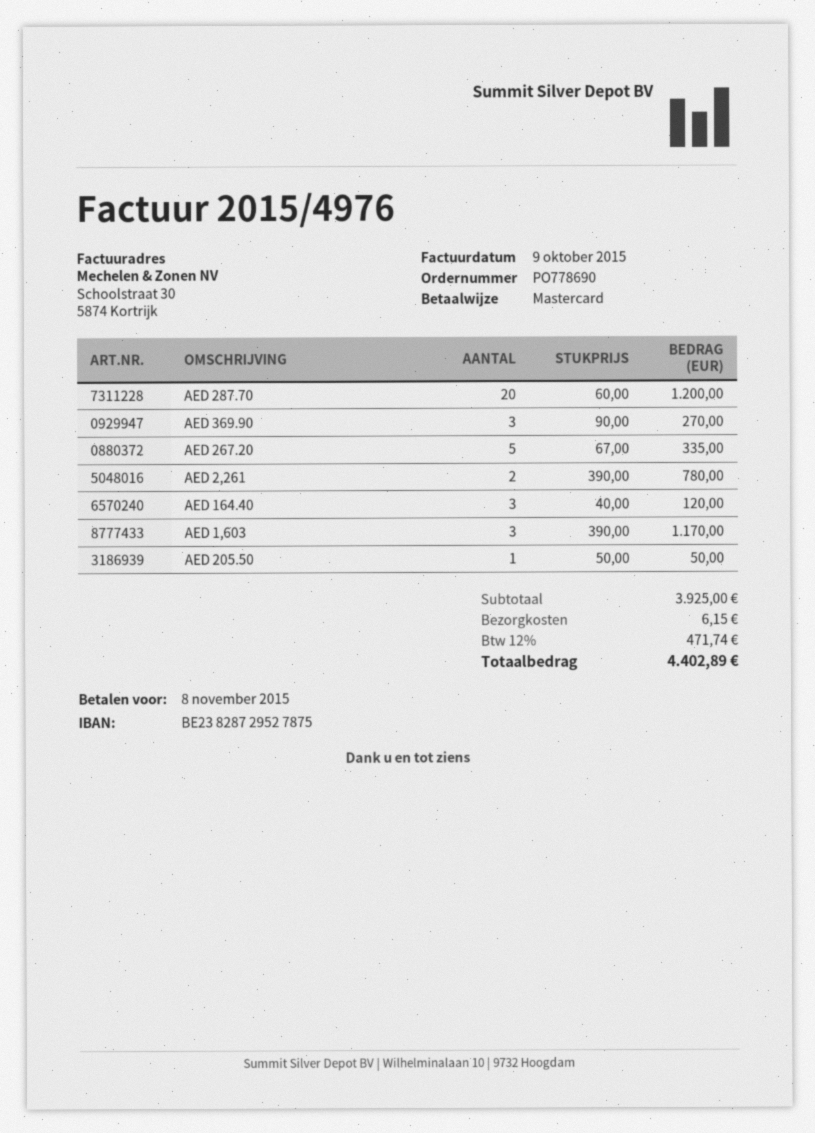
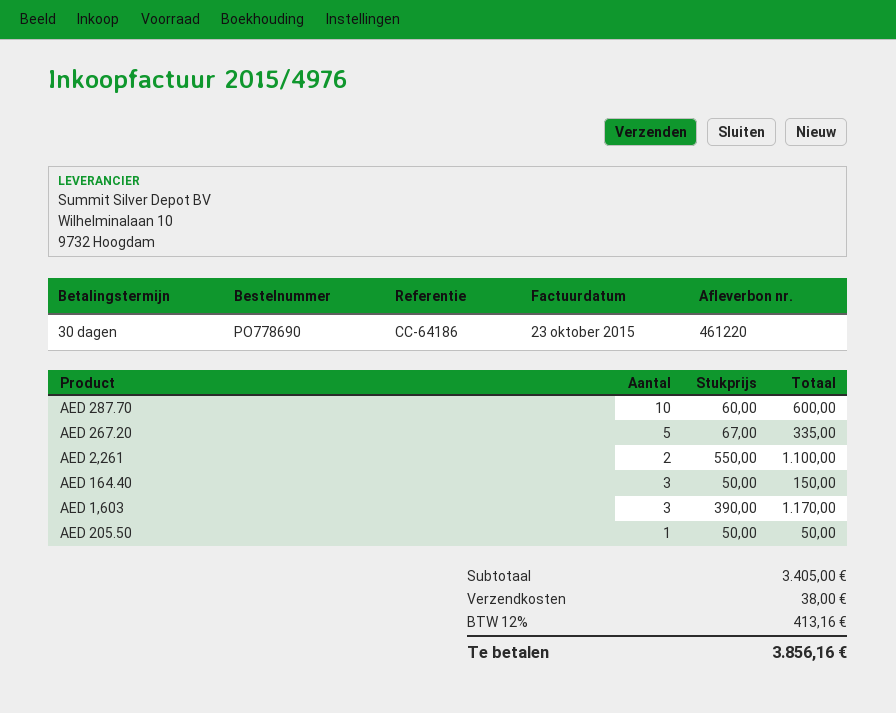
invoice date: 2015-10-09 -> 2015-10-23
AED 287.70: 20 x 60.00 = 1200.00 -> 10 x 60.00 = 600.00
AED 369.90: 3 x 90.00 = 270.00 -> none
AED 2,261: 2 x 390.00 = 780.00 -> 2 x 550.00 = 1100.00
AED 164.40: 3 x 40.00 = 120.00 -> 3 x 50.00 = 150.00
subtotal: 3925.00 -> 3405.00
shipping: 6.15 -> 38.00
tax: 12% = 471.74 -> 12% = 413.16
total: 4402.89 -> 3856.16

